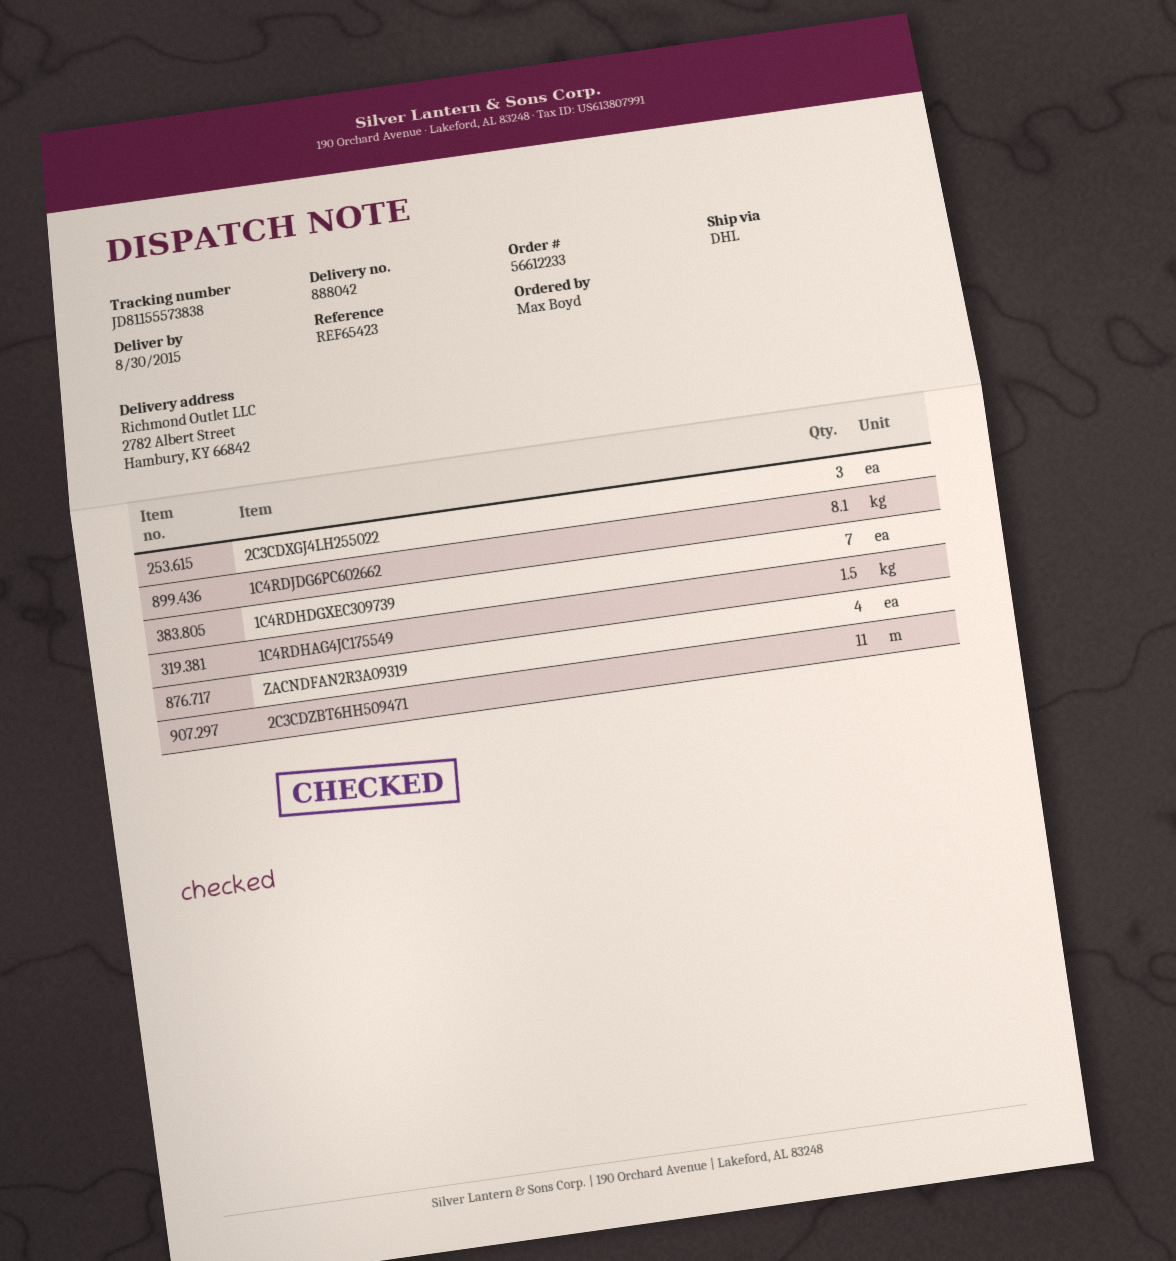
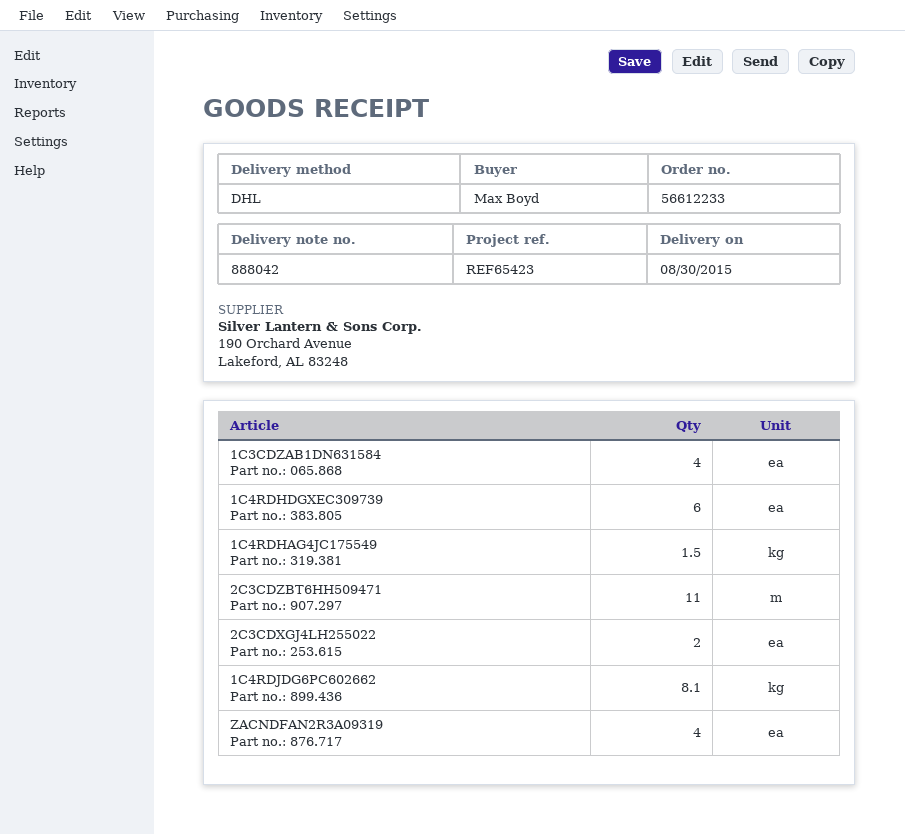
2C3CDXGJ4LH255022: 3 -> 2
1C4RDHDGXEC309739: 7 -> 6
1C3CDZAB1DN631584: none -> 4

